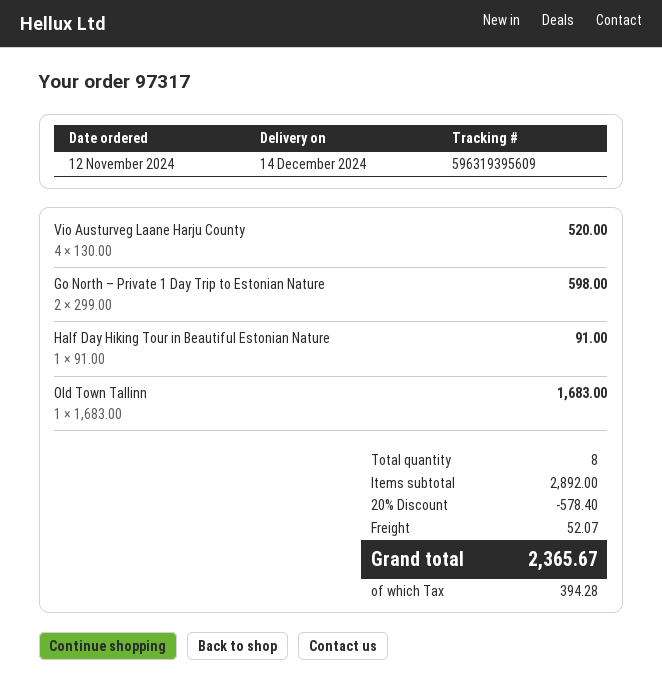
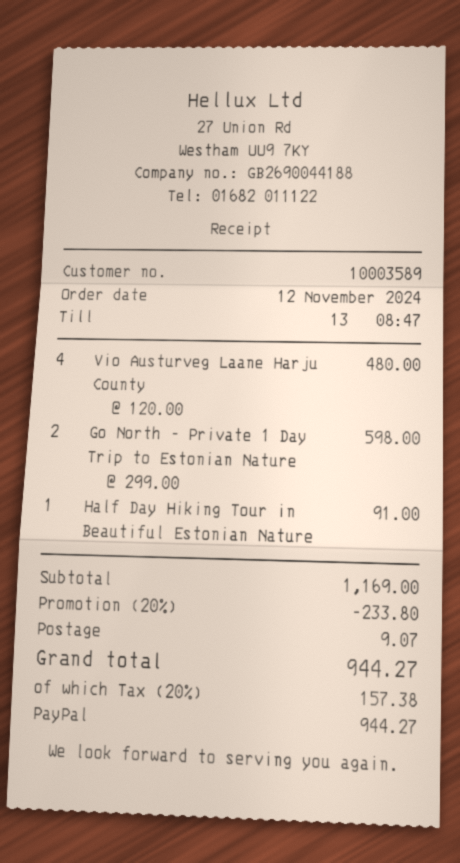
Vio Austurveg Laane Harju County: 4 x 130.00 = 520.00 -> 4 x 120.00 = 480.00
Old Town Tallinn: 1 x 1683.00 = 1683.00 -> none
subtotal: 2892.00 -> 1169.00
discount: 20% = 578.40 -> 20% = 233.80
shipping: 52.07 -> 9.07
tax: 394.28 -> 157.38
total: 2365.67 -> 944.27

